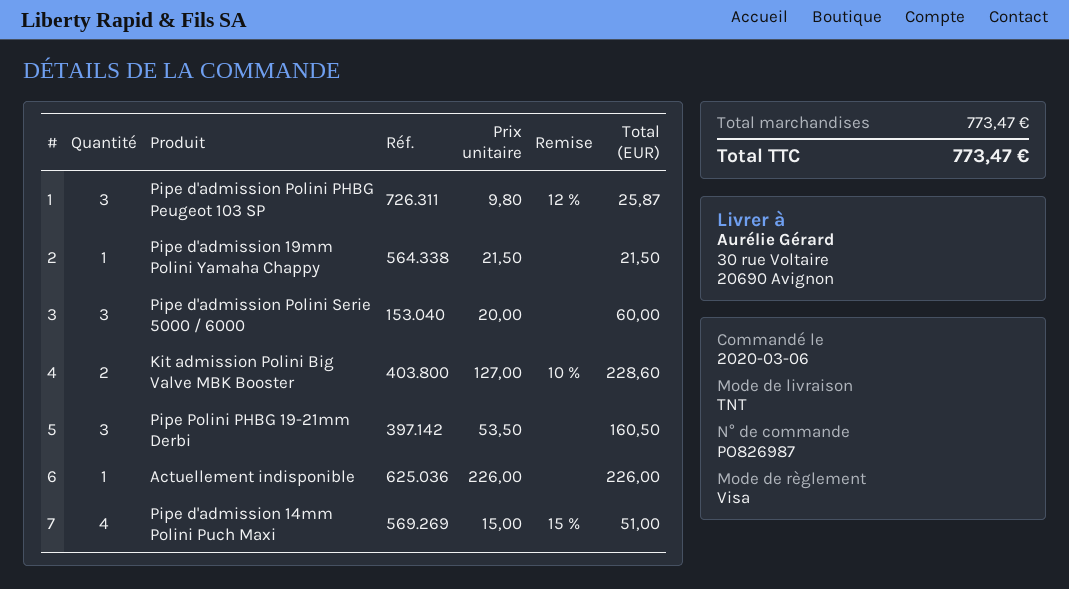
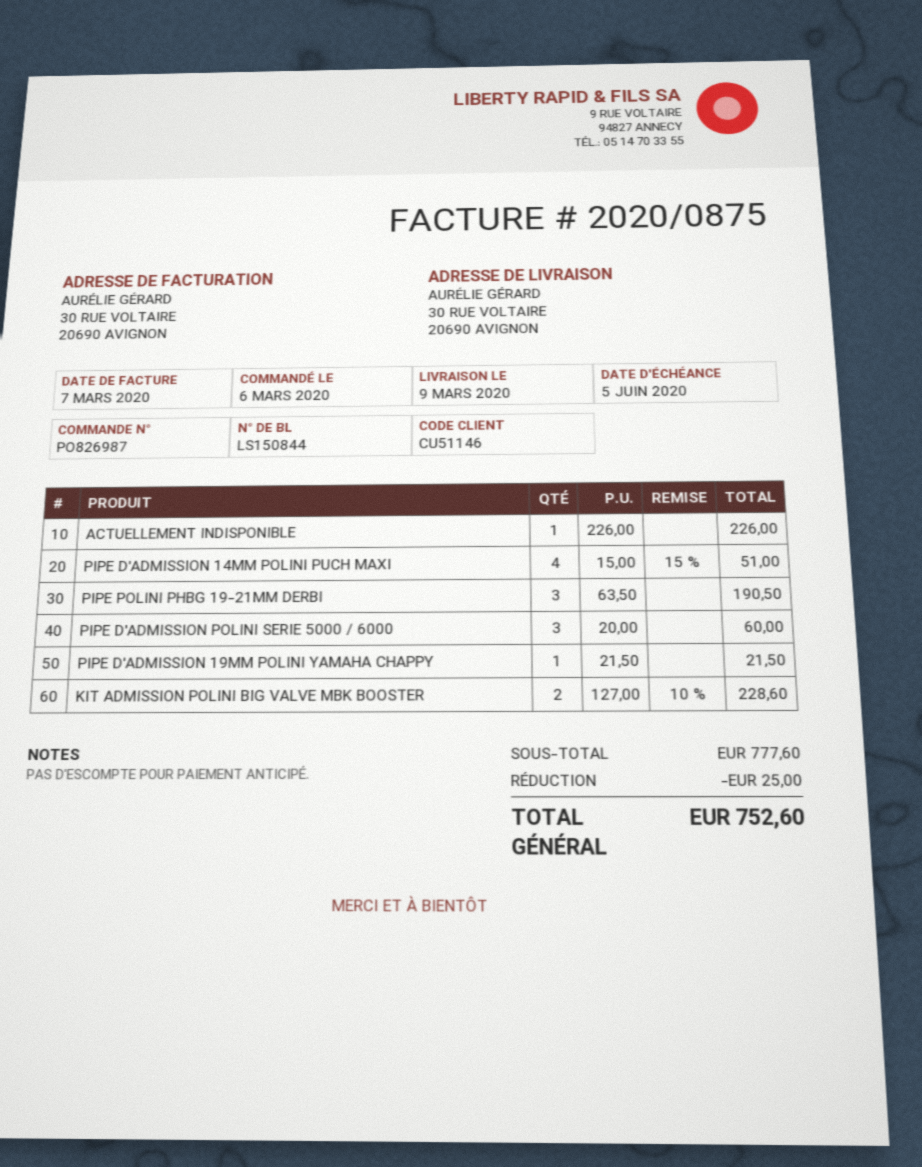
Pipe d'admission Polini PHBG Peugeot 103 SP: 3 x 9.80 - 12% = 25.87 -> none
Pipe Polini PHBG 19-21mm Derbi: 3 x 53.50 = 160.50 -> 3 x 63.50 = 190.50
subtotal: 773.47 -> 777.60
discount: none -> 25.00
total: 773.47 -> 752.60

